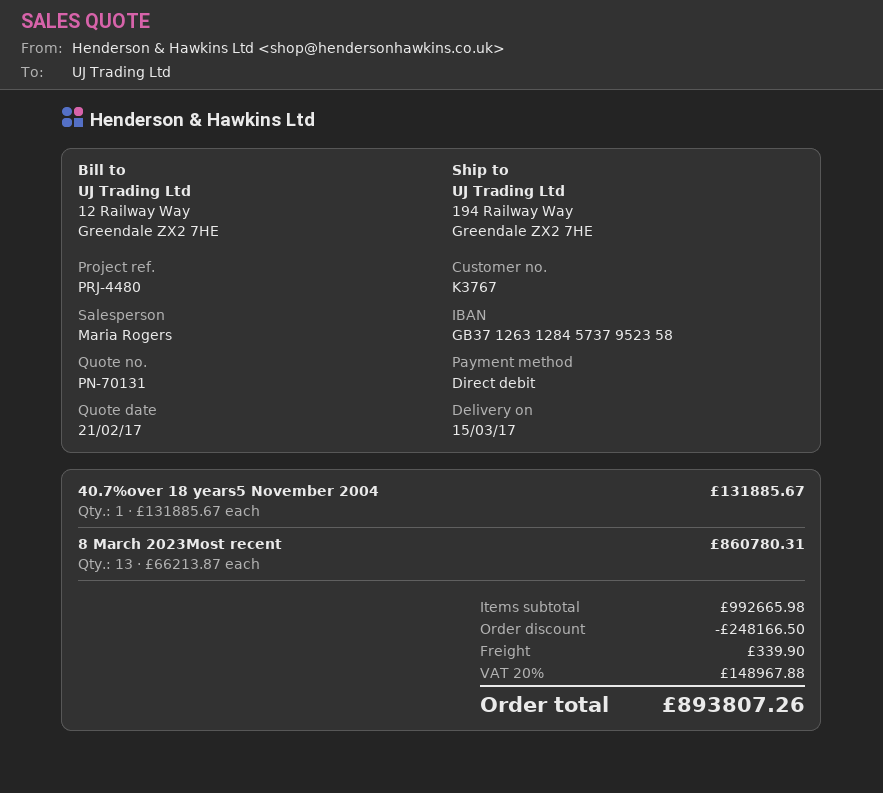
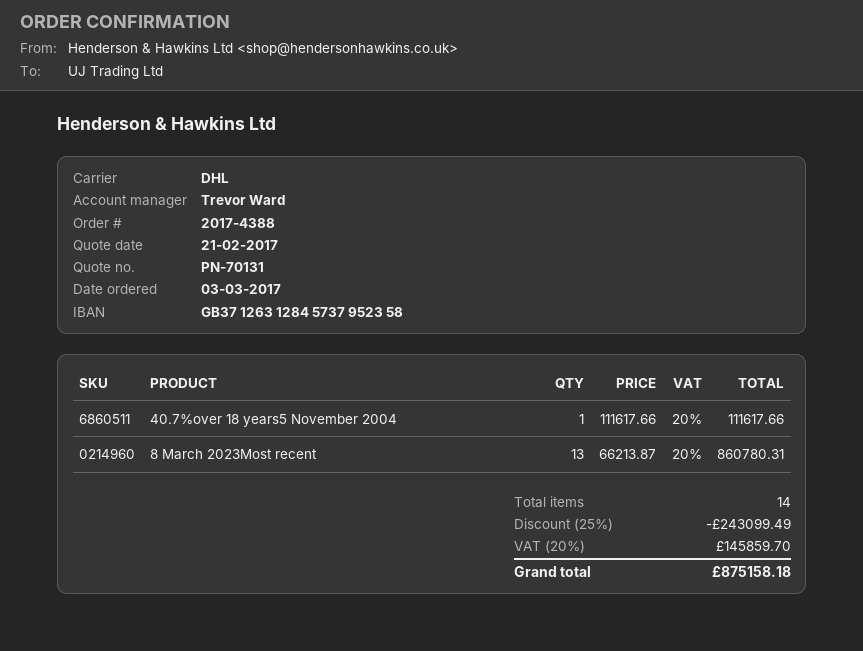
sales rep: Maria Rogers -> Trevor Ward
40.7%over 18 years5 November 2004: 1 x 131885.67 = 131885.67 -> 1 x 111617.66 = 111617.66
discount: 248166.50 -> 243099.49
shipping: 339.90 -> none
tax: 20% = 148967.88 -> 20% = 145859.70
total: 893807.26 -> 875158.18

